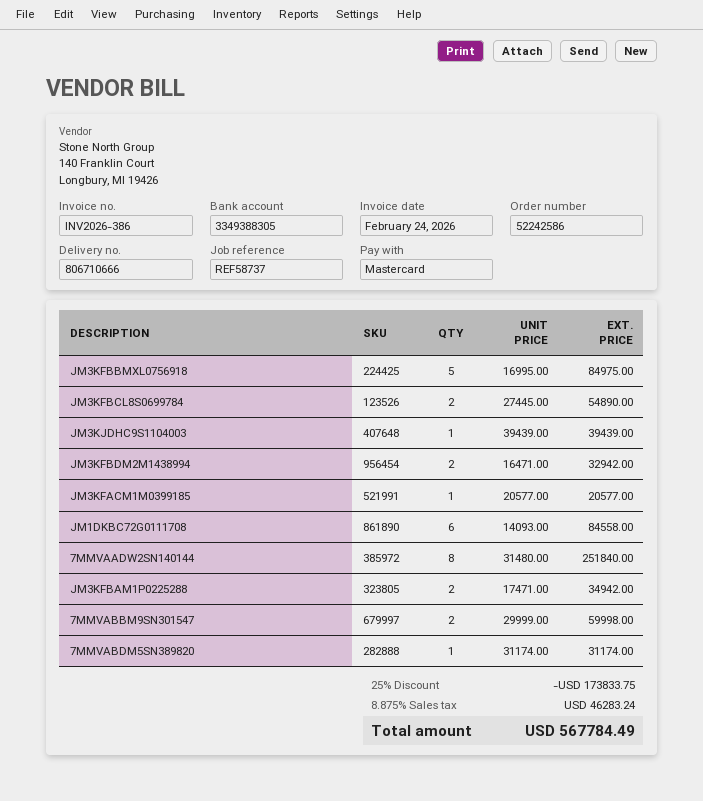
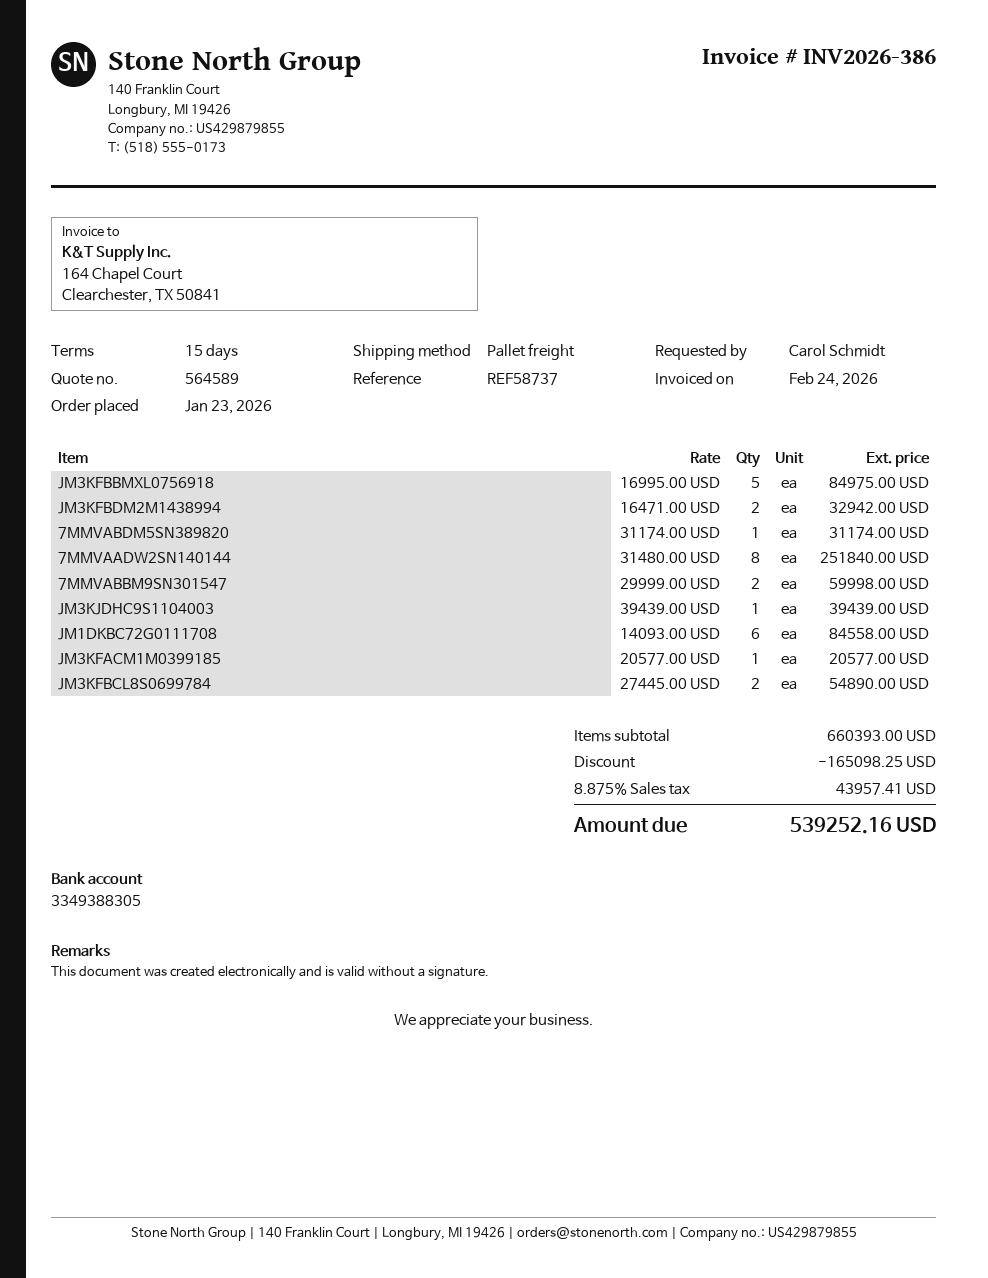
JM3KFBAM1P0225288: 2 x 17471.00 = 34942.00 -> none
discount: 173833.75 -> 165098.25
tax: 8.875% = 46283.24 -> 8.875% = 43957.41
total: 567784.49 -> 539252.16

